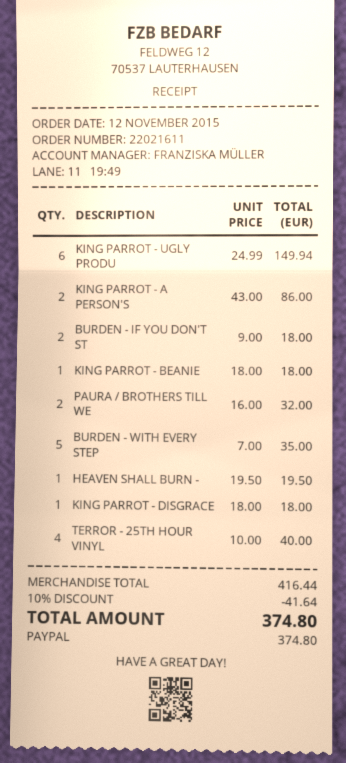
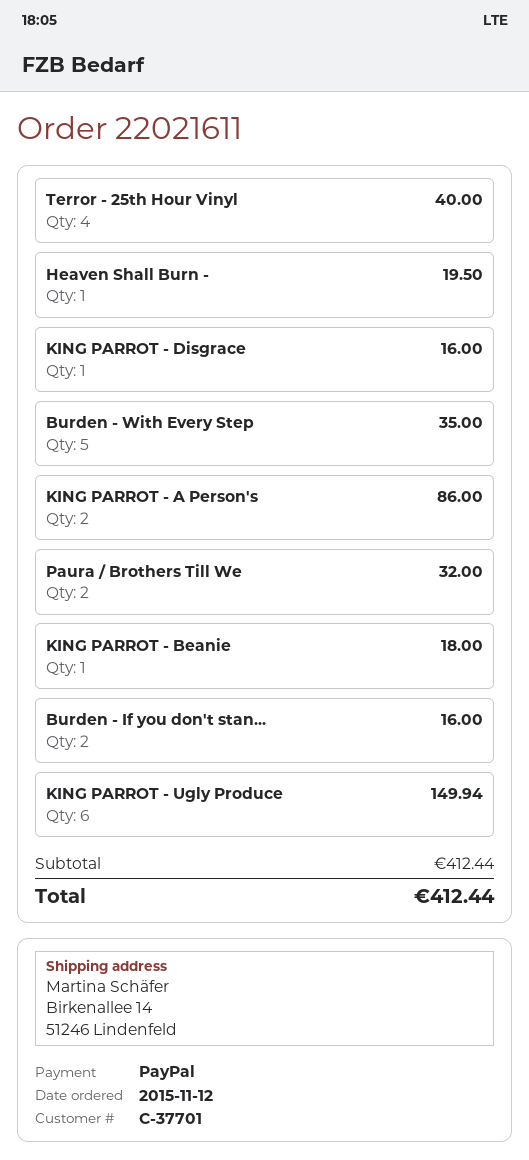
BURDEN - IF YOU DON'T ST: 2 for 18.00 -> 2 for 16.00
KING PARROT - DISGRACE: 1 for 18.00 -> 1 for 16.00
subtotal: 416.44 -> 412.44
discount: 10% = 41.64 -> none
total: 374.80 -> 412.44

